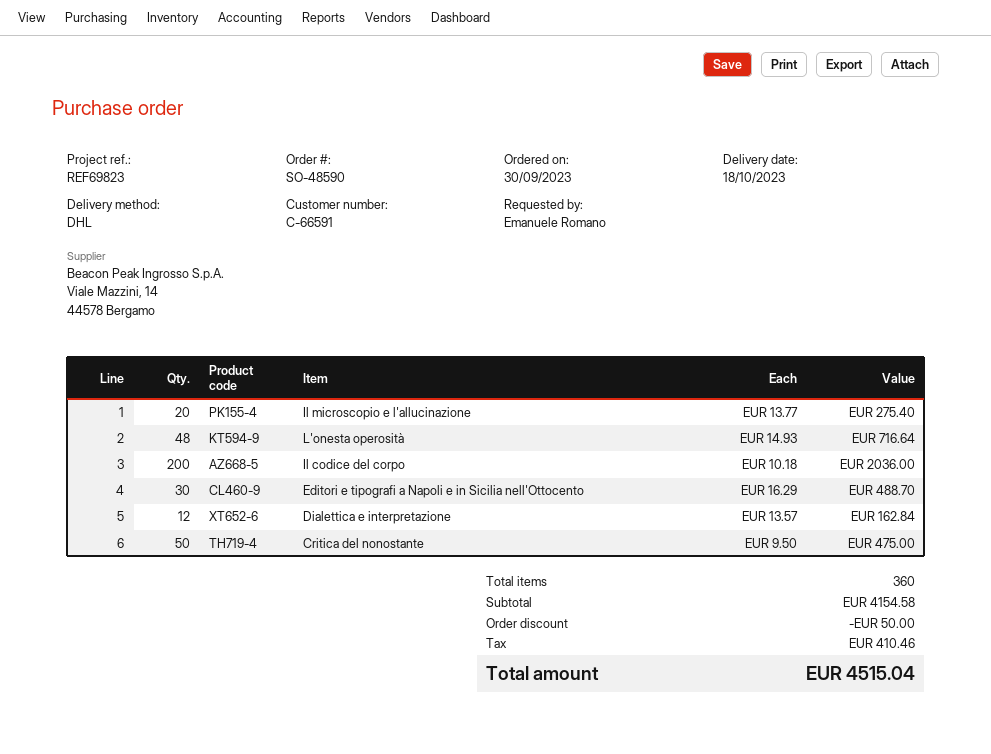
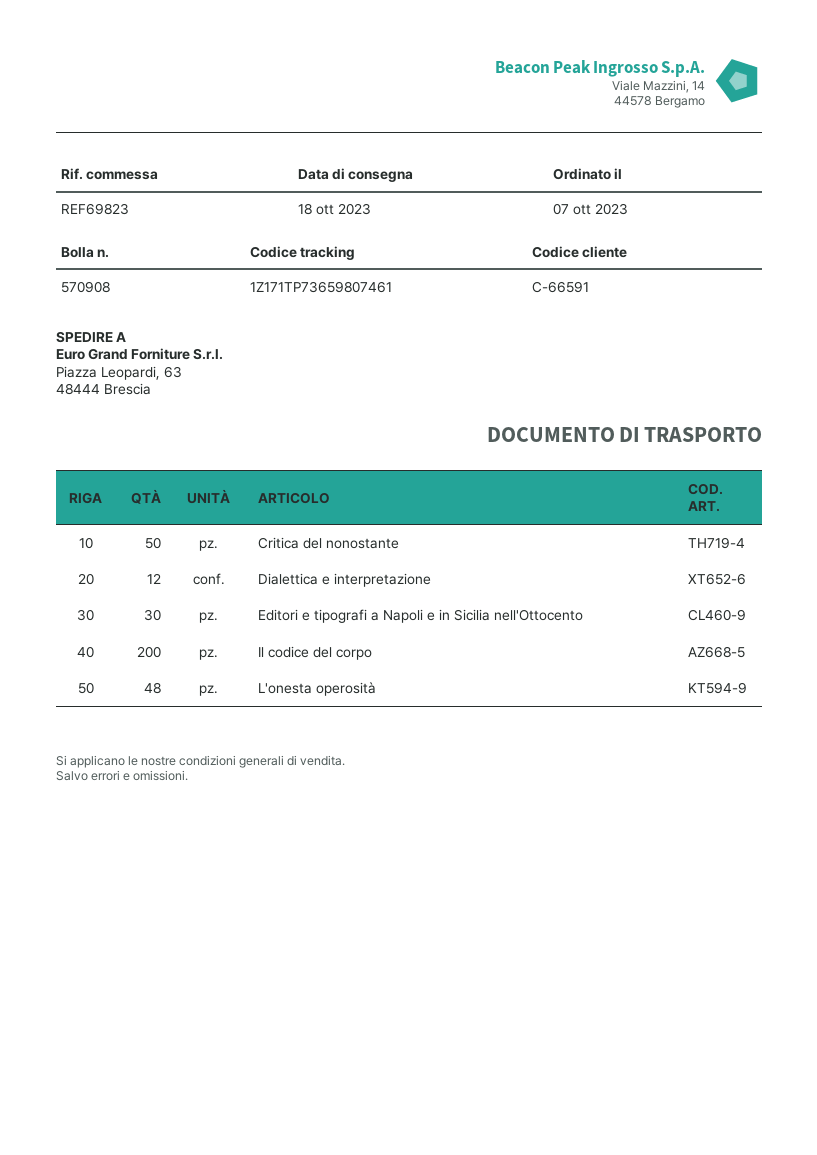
order date: 2023-09-30 -> 2023-10-07
Il microscopio e l'allucinazione: 20 -> none

